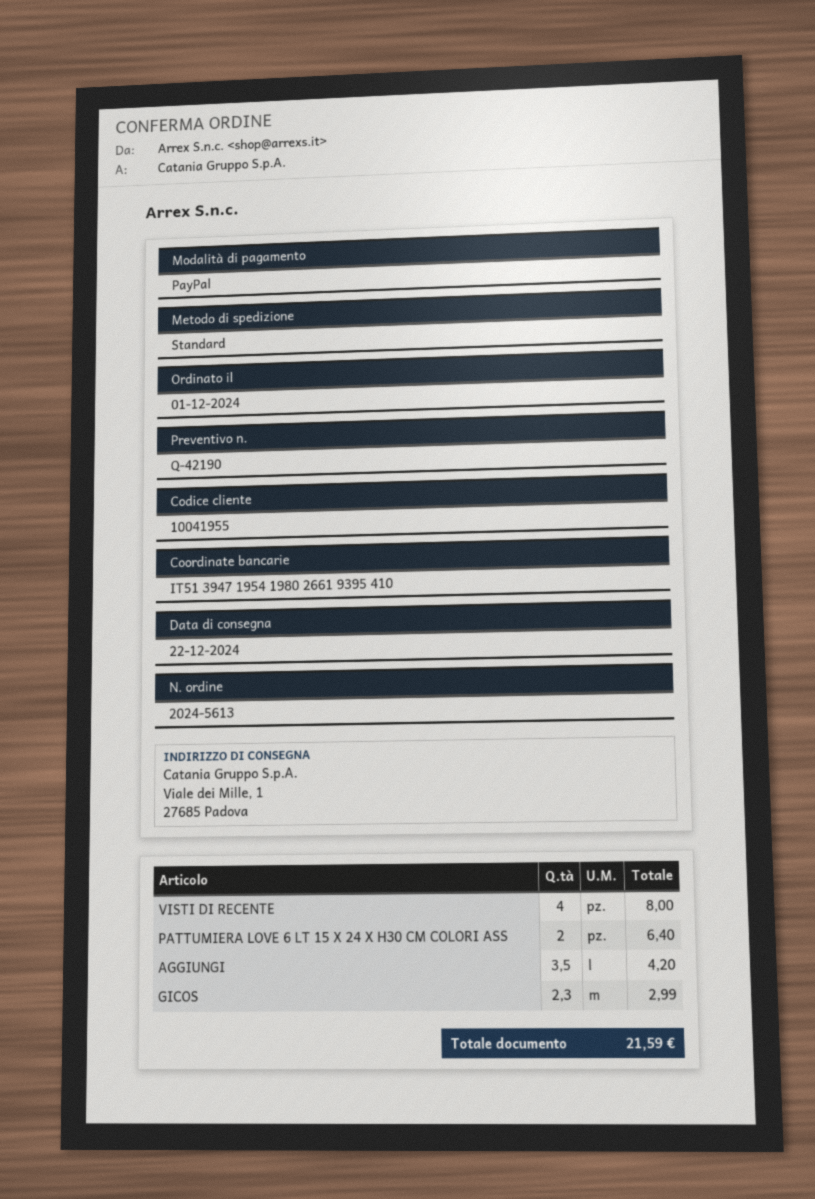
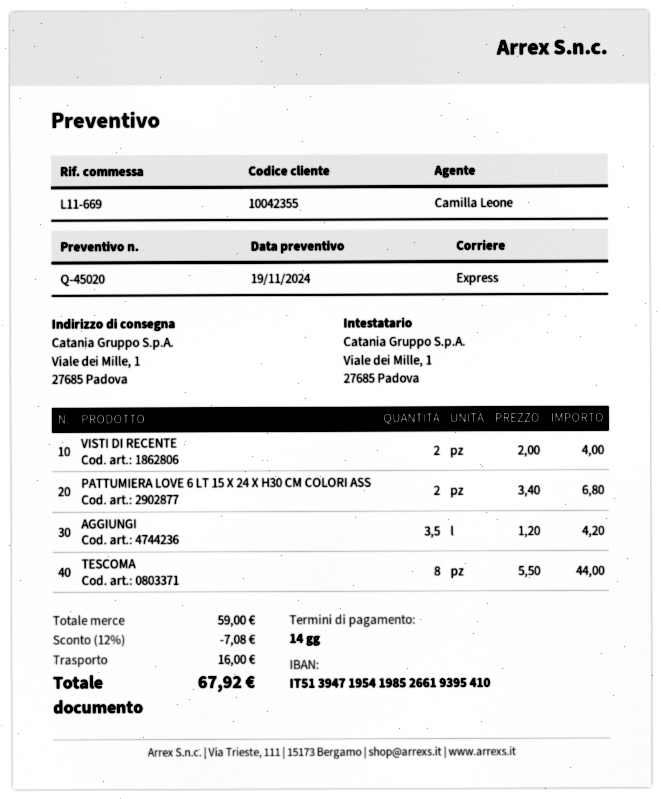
quote number: Q-42190 -> Q-45020
customer number: 10041955 -> 10042355
bank account: IT5139471954198026619395410 -> IT5139471954198526619395410
shipping method: standard -> express
VISTI DI RECENTE: 4 for 8.00 -> 2 for 4.00
PATTUMIERA LOVE 6 LT 15 X 24 X H30 CM COLORI ASS: 2 for 6.40 -> 2 for 6.80
GICOS: 2.3 for 2.99 -> none
TESCOMA: none -> 8 for 44.00
discount: none -> 12% = 7.08
shipping: none -> 16.00
total: 21.59 -> 67.92

